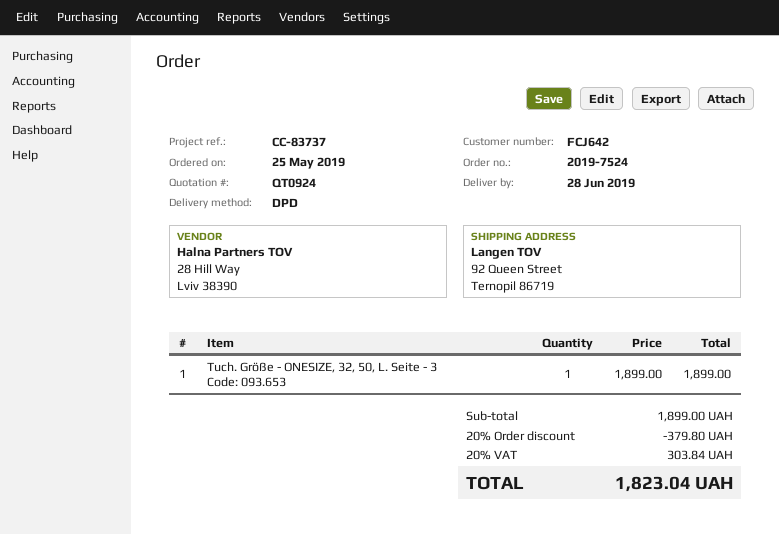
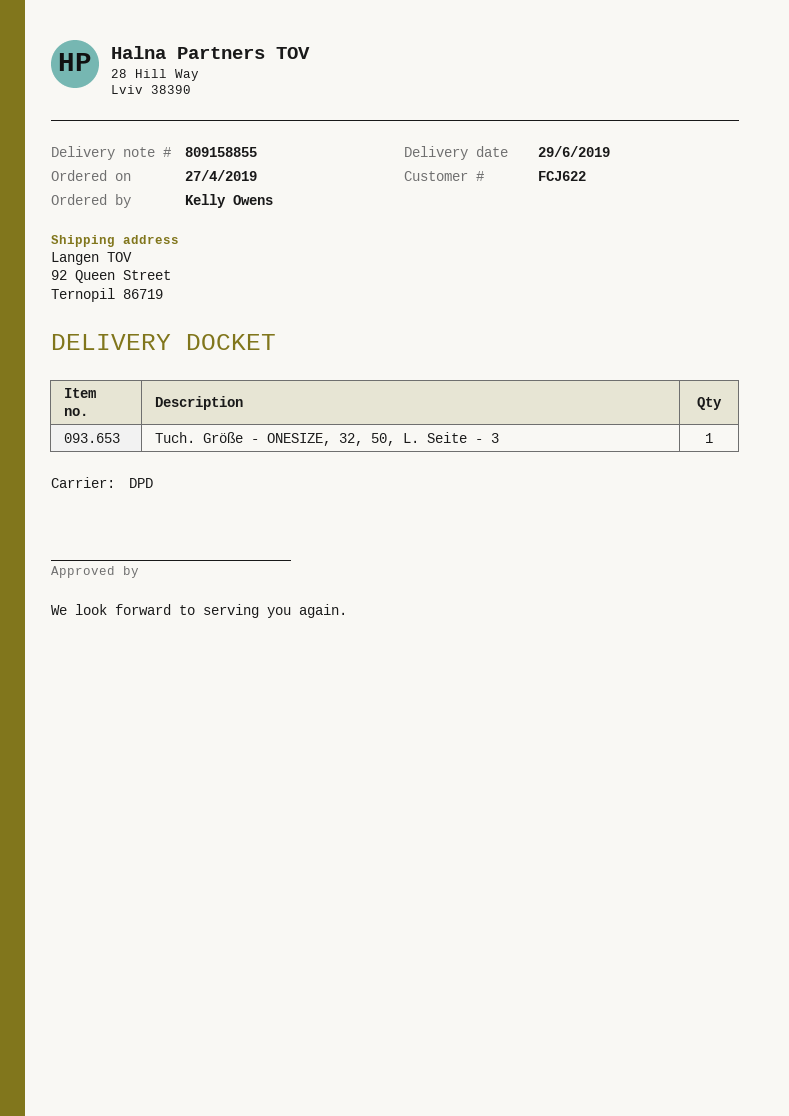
order date: 2019-05-25 -> 2019-04-27
delivery date: 2019-06-28 -> 2019-06-29
customer number: FCJ642 -> FCJ622

